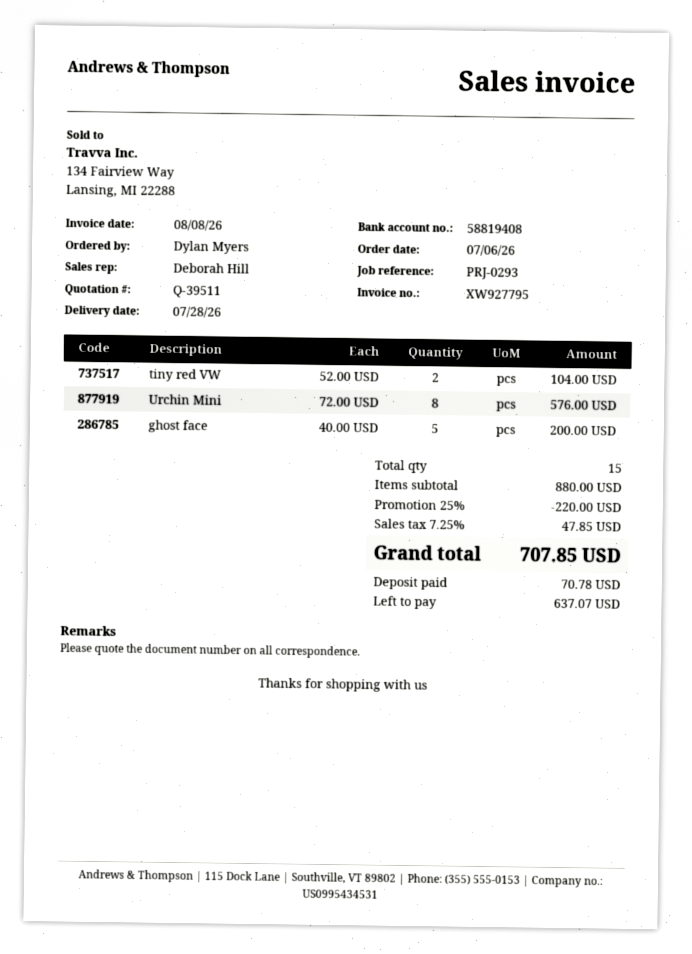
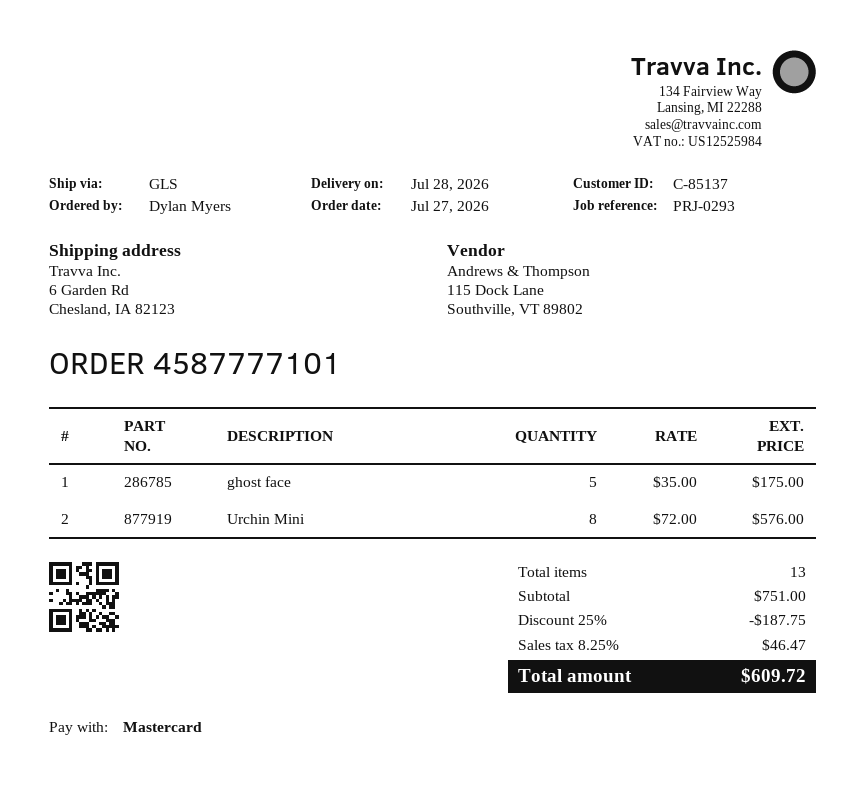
order date: 2026-07-06 -> 2026-07-27
tiny red VW: 2 x 52.00 = 104.00 -> none
ghost face: 5 x 40.00 = 200.00 -> 5 x 35.00 = 175.00
total quantity: 15 -> 13
subtotal: 880.00 -> 751.00
discount: 25% = 220.00 -> 25% = 187.75
tax: 7.25% = 47.85 -> 8.25% = 46.47
total: 707.85 -> 609.72

